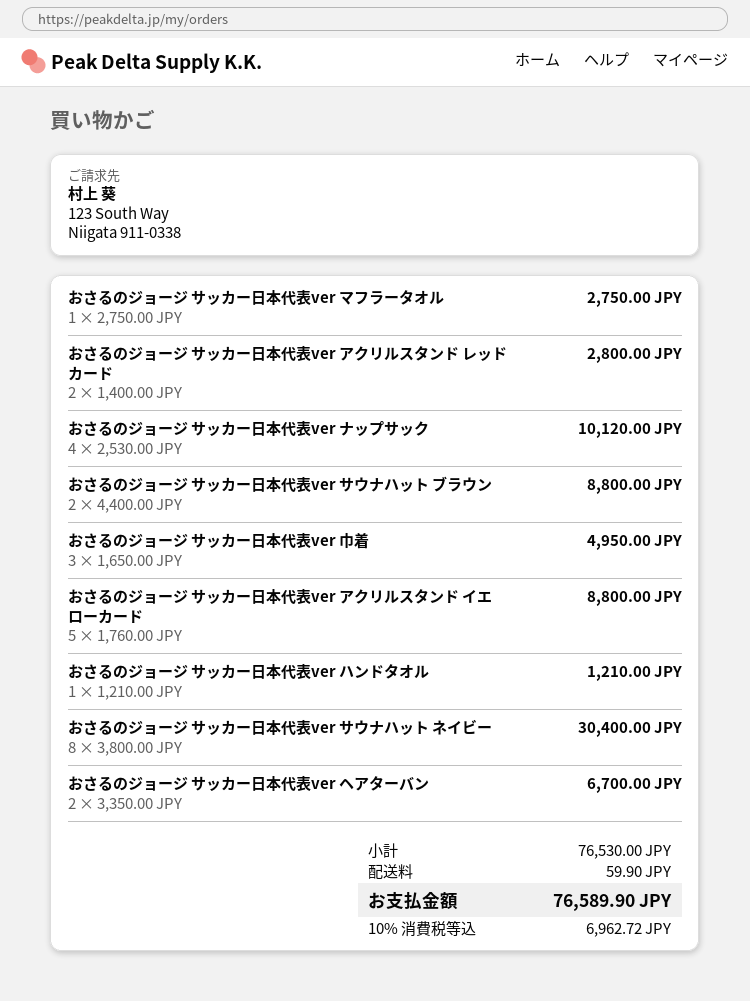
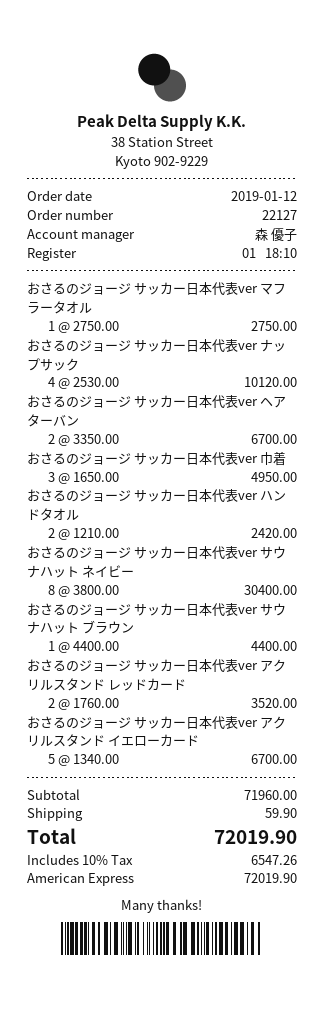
おさるのジョージ サッカー日本代表ver アクリルスタンド レッドカード: 2 x 1400.00 = 2800.00 -> 2 x 1760.00 = 3520.00
おさるのジョージ サッカー日本代表ver サウナハット ブラウン: 2 x 4400.00 = 8800.00 -> 1 x 4400.00 = 4400.00
おさるのジョージ サッカー日本代表ver アクリルスタンド イエローカード: 5 x 1760.00 = 8800.00 -> 5 x 1340.00 = 6700.00
おさるのジョージ サッカー日本代表ver ハンドタオル: 1 x 1210.00 = 1210.00 -> 2 x 1210.00 = 2420.00
subtotal: 76530.00 -> 71960.00
tax: 10% = 6962.72 -> 10% = 6547.26
total: 76589.90 -> 72019.90

